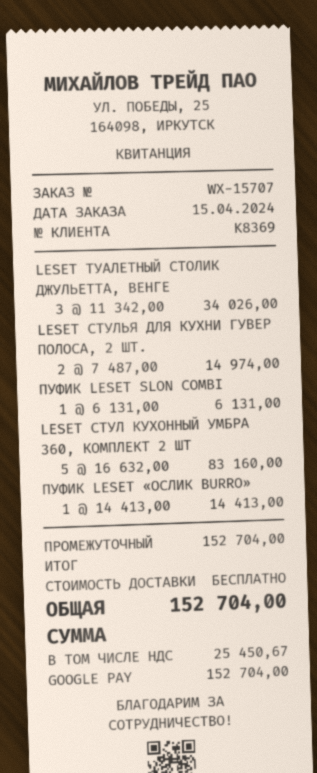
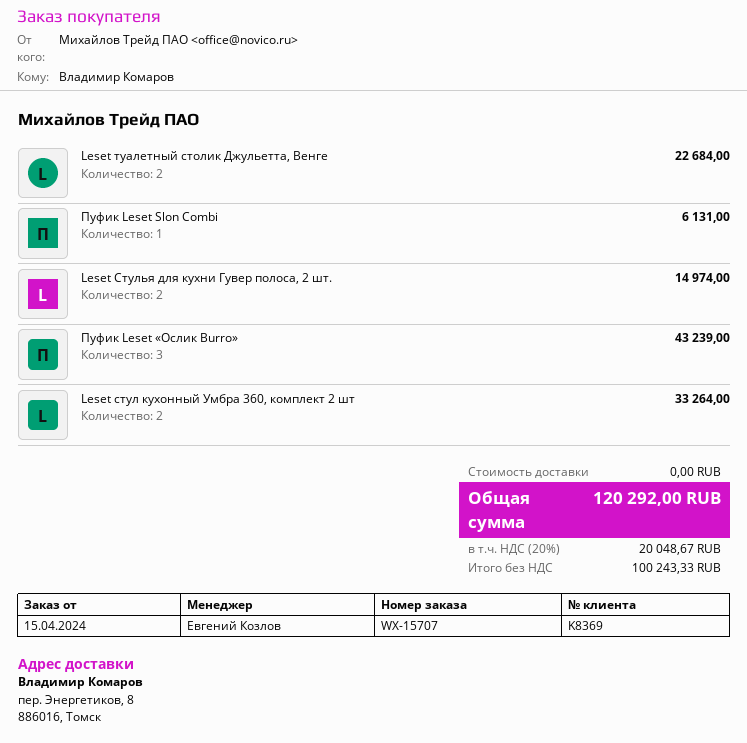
LESET ТУАЛЕТНЫЙ СТОЛИК ДЖУЛЬЕТТА, ВЕНГЕ: 3 for 34026.00 -> 2 for 22684.00
LESET СТУЛ КУХОННЫЙ УМБРА 360, КОМПЛЕКТ 2 ШТ: 5 for 83160.00 -> 2 for 33264.00
ПУФИК LESET «ОСЛИК BURRO»: 1 for 14413.00 -> 3 for 43239.00
tax: 25450.67 -> 20048.67
total: 152704.00 -> 120292.00

